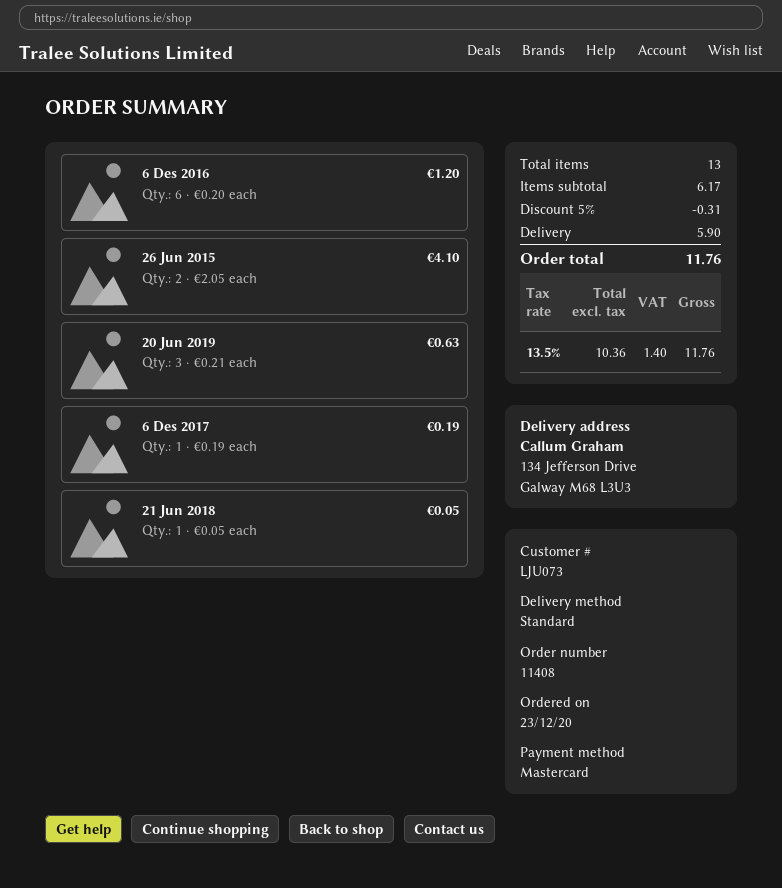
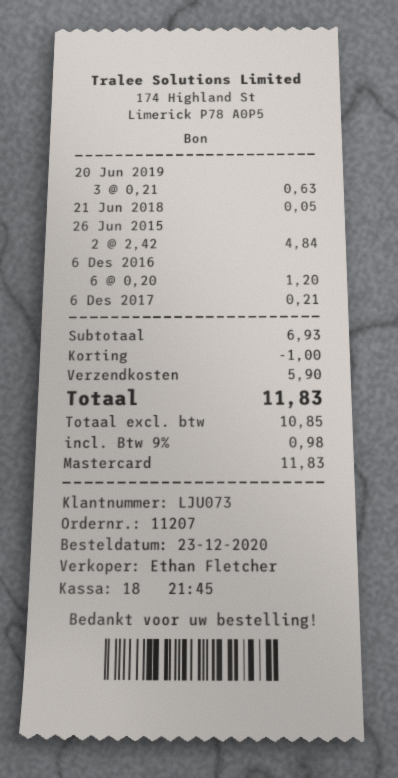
order number: 11408 -> 11207
26 Jun 2015: 2 x 2.05 = 4.10 -> 2 x 2.42 = 4.84
6 Des 2017: 1 x 0.19 = 0.19 -> 1 x 0.21 = 0.21
subtotal: 6.17 -> 6.93
discount: 0.31 -> 1.00
net: 10.36 -> 10.85
tax: 13.5% = 1.40 -> 9% = 0.98
total: 11.76 -> 11.83

